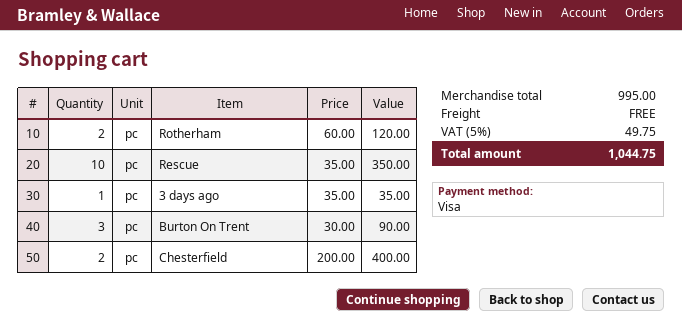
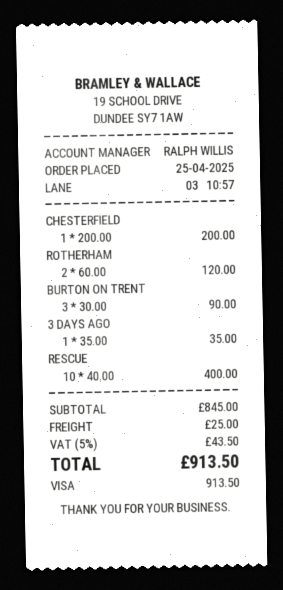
Rescue: 10 x 35.00 = 350.00 -> 10 x 40.00 = 400.00
Chesterfield: 2 x 200.00 = 400.00 -> 1 x 200.00 = 200.00
subtotal: 995.00 -> 845.00
shipping: 0.00 -> 25.00
tax: 5% = 49.75 -> 5% = 43.50
total: 1044.75 -> 913.50

